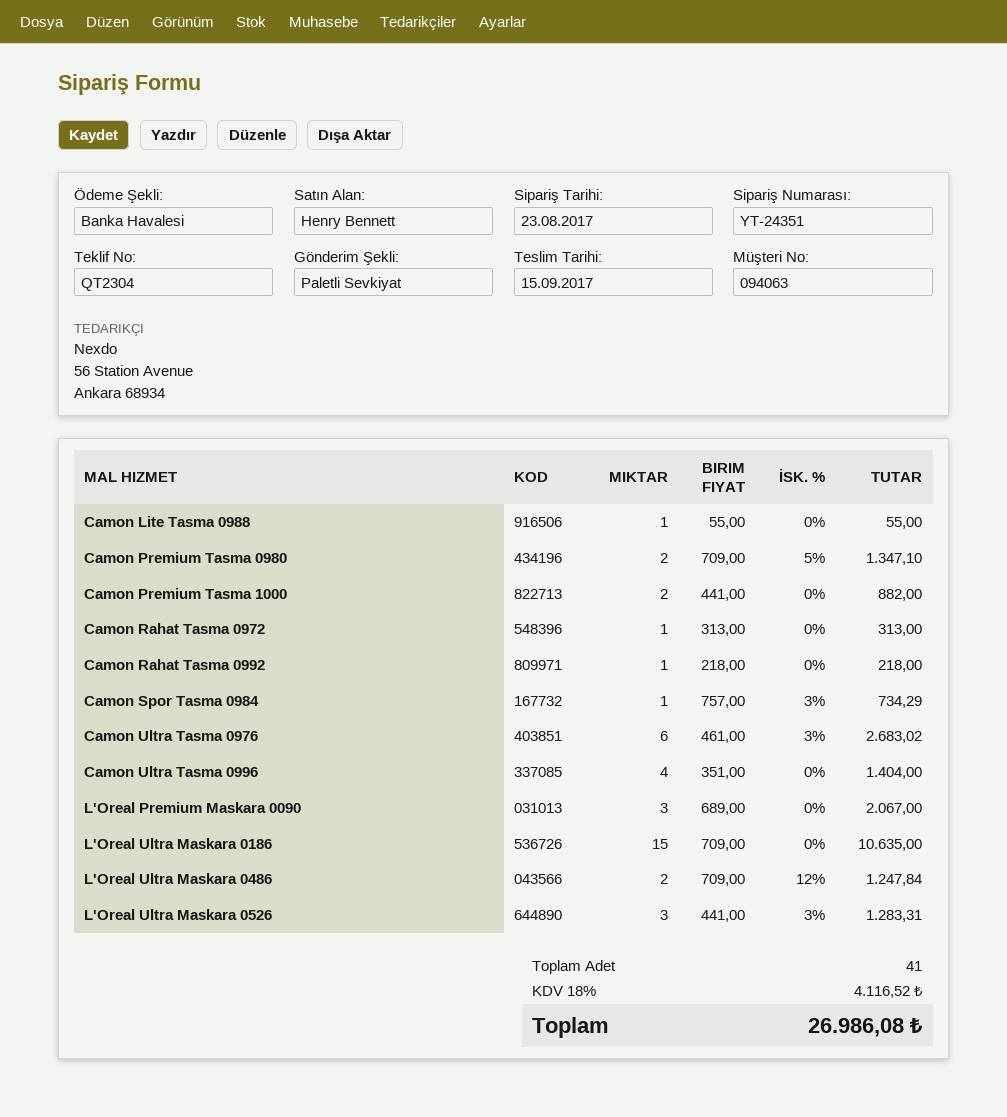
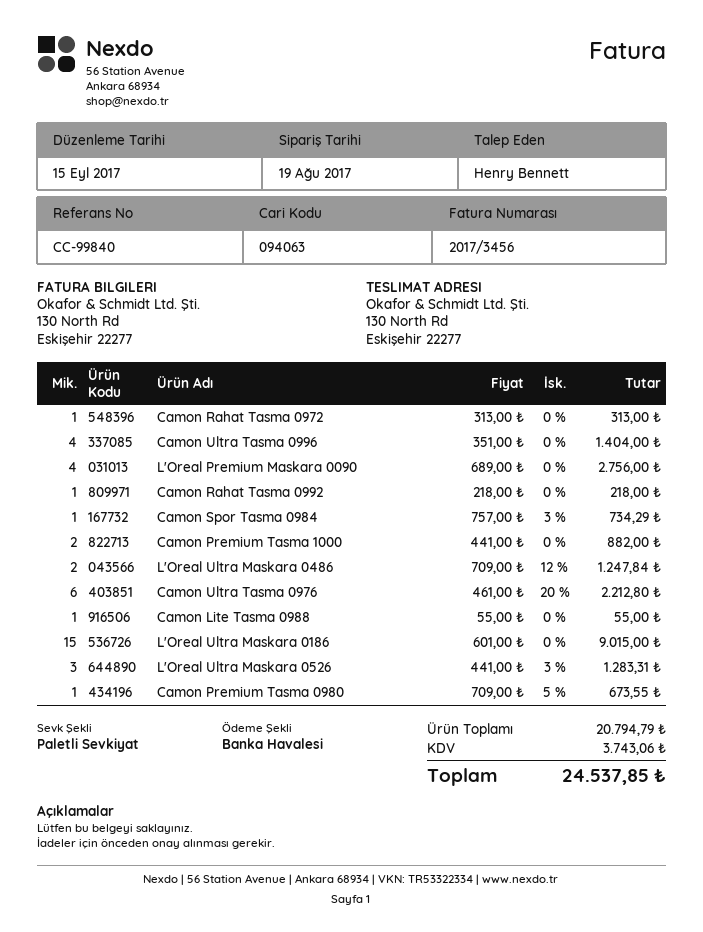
order date: 2017-08-23 -> 2017-08-19
Camon Premium Tasma 0980: 2 x 709.00 - 5% = 1347.10 -> 1 x 709.00 - 5% = 673.55
Camon Ultra Tasma 0976: 6 x 461.00 - 3% = 2683.02 -> 6 x 461.00 - 20% = 2212.80
L'Oreal Premium Maskara 0090: 3 x 689.00 = 2067.00 -> 4 x 689.00 = 2756.00
L'Oreal Ultra Maskara 0186: 15 x 709.00 = 10635.00 -> 15 x 601.00 = 9015.00
tax: 4116.52 -> 3743.06
total: 26986.08 -> 24537.85

